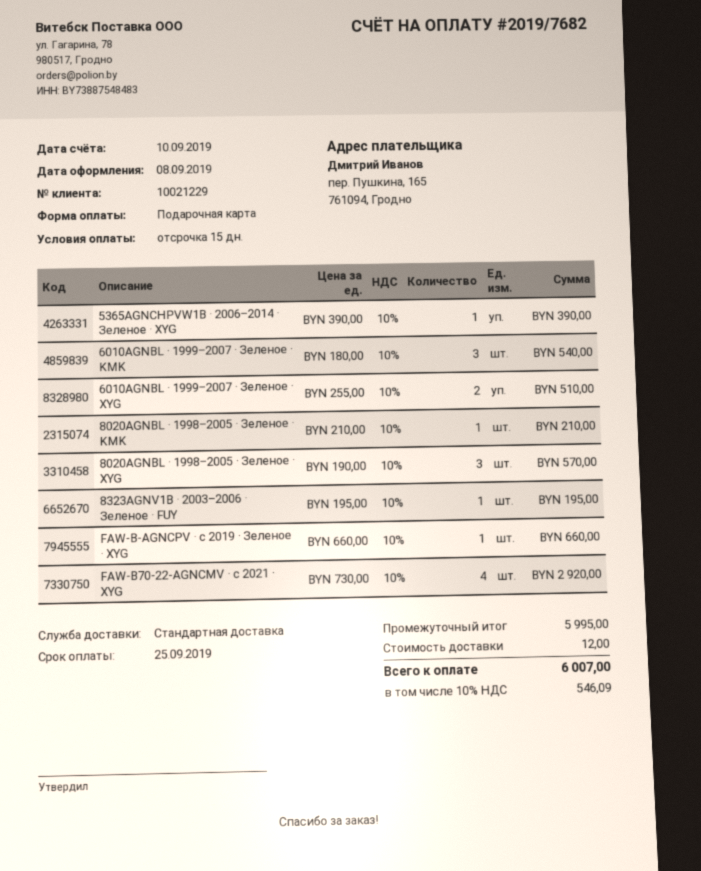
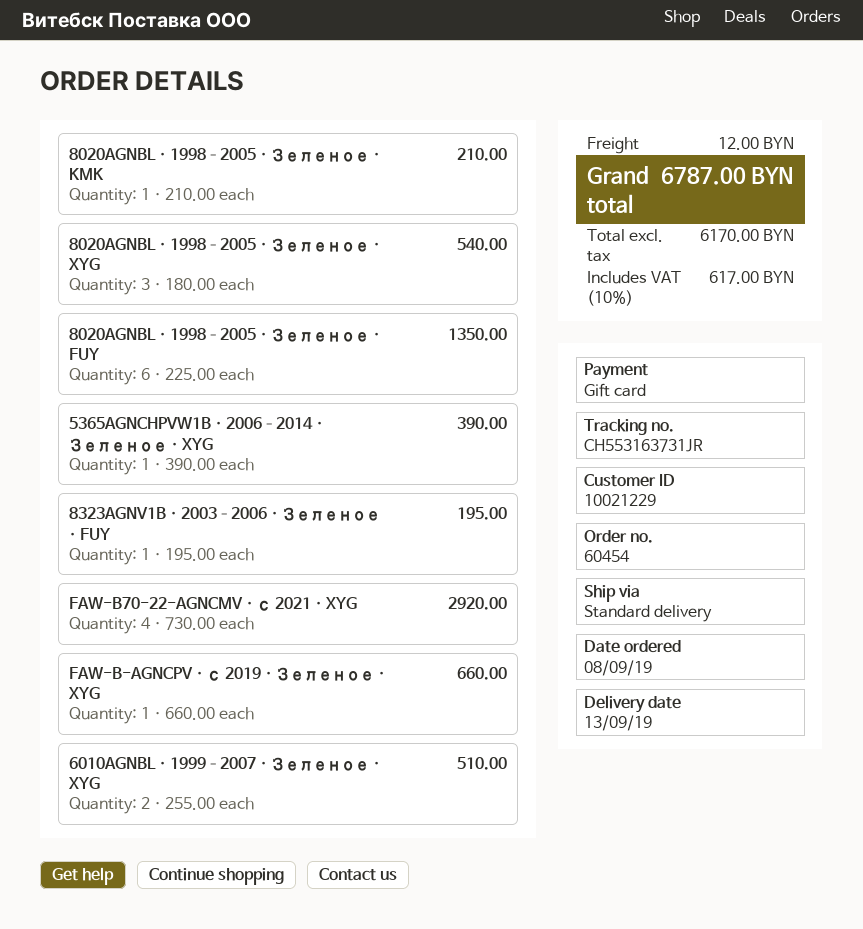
6010AGNBL · 1999–2007 · Зеленое · KMK: 3 x 180.00 = 540.00 -> none
8020AGNBL · 1998–2005 · Зеленое · XYG: 3 x 190.00 = 570.00 -> 3 x 180.00 = 540.00
8020AGNBL · 1998–2005 · Зеленое · FUY: none -> 6 x 225.00 = 1350.00
tax: 10% = 546.09 -> 10% = 617.00
total: 6007.00 -> 6787.00

